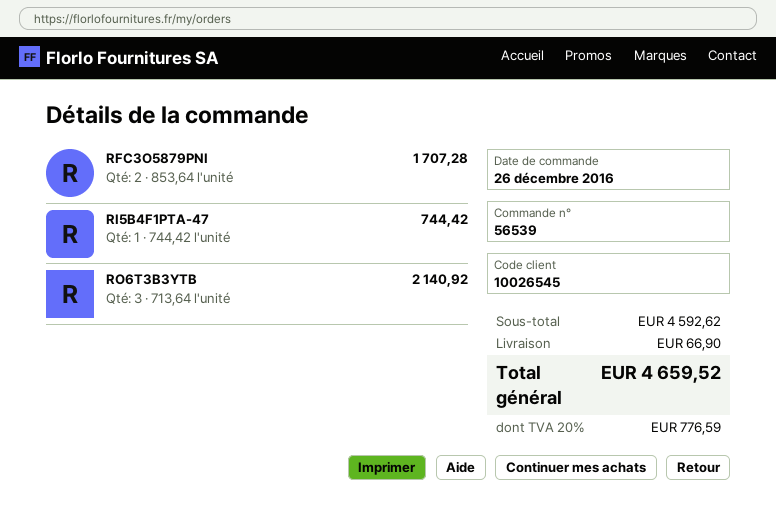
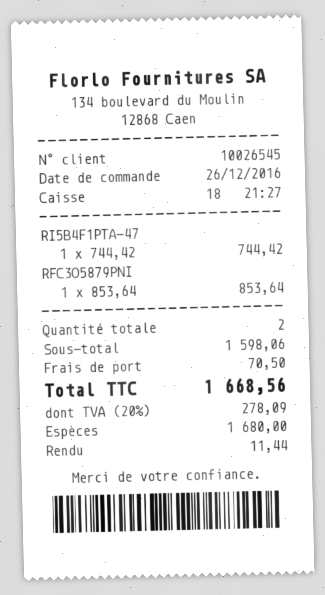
RFC3O5879PNI: 2 x 853.64 = 1707.28 -> 1 x 853.64 = 853.64
RO6T3B3YTB: 3 x 713.64 = 2140.92 -> none
subtotal: 4592.62 -> 1598.06
shipping: 66.90 -> 70.50
tax: 20% = 776.59 -> 20% = 278.09
total: 4659.52 -> 1668.56

